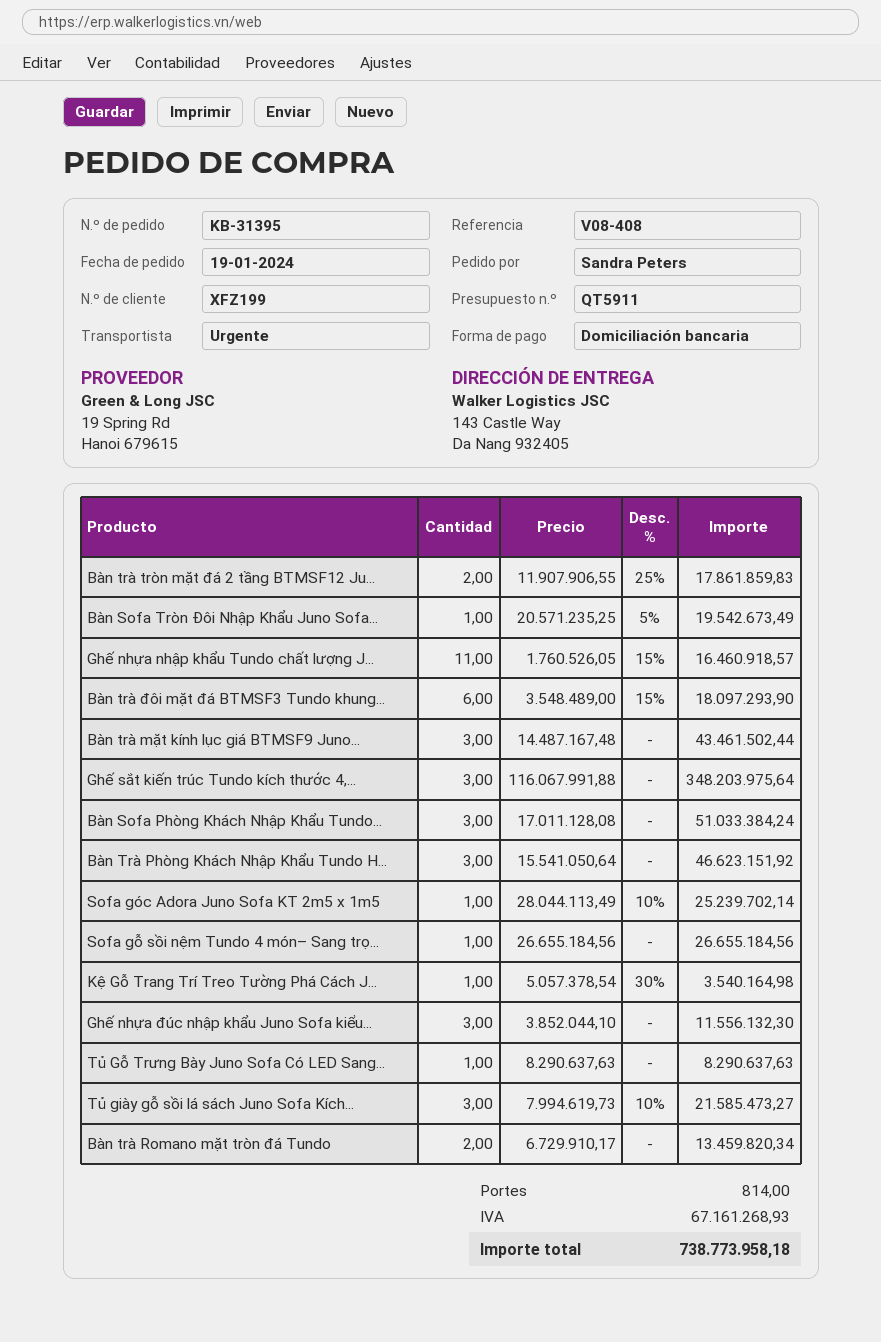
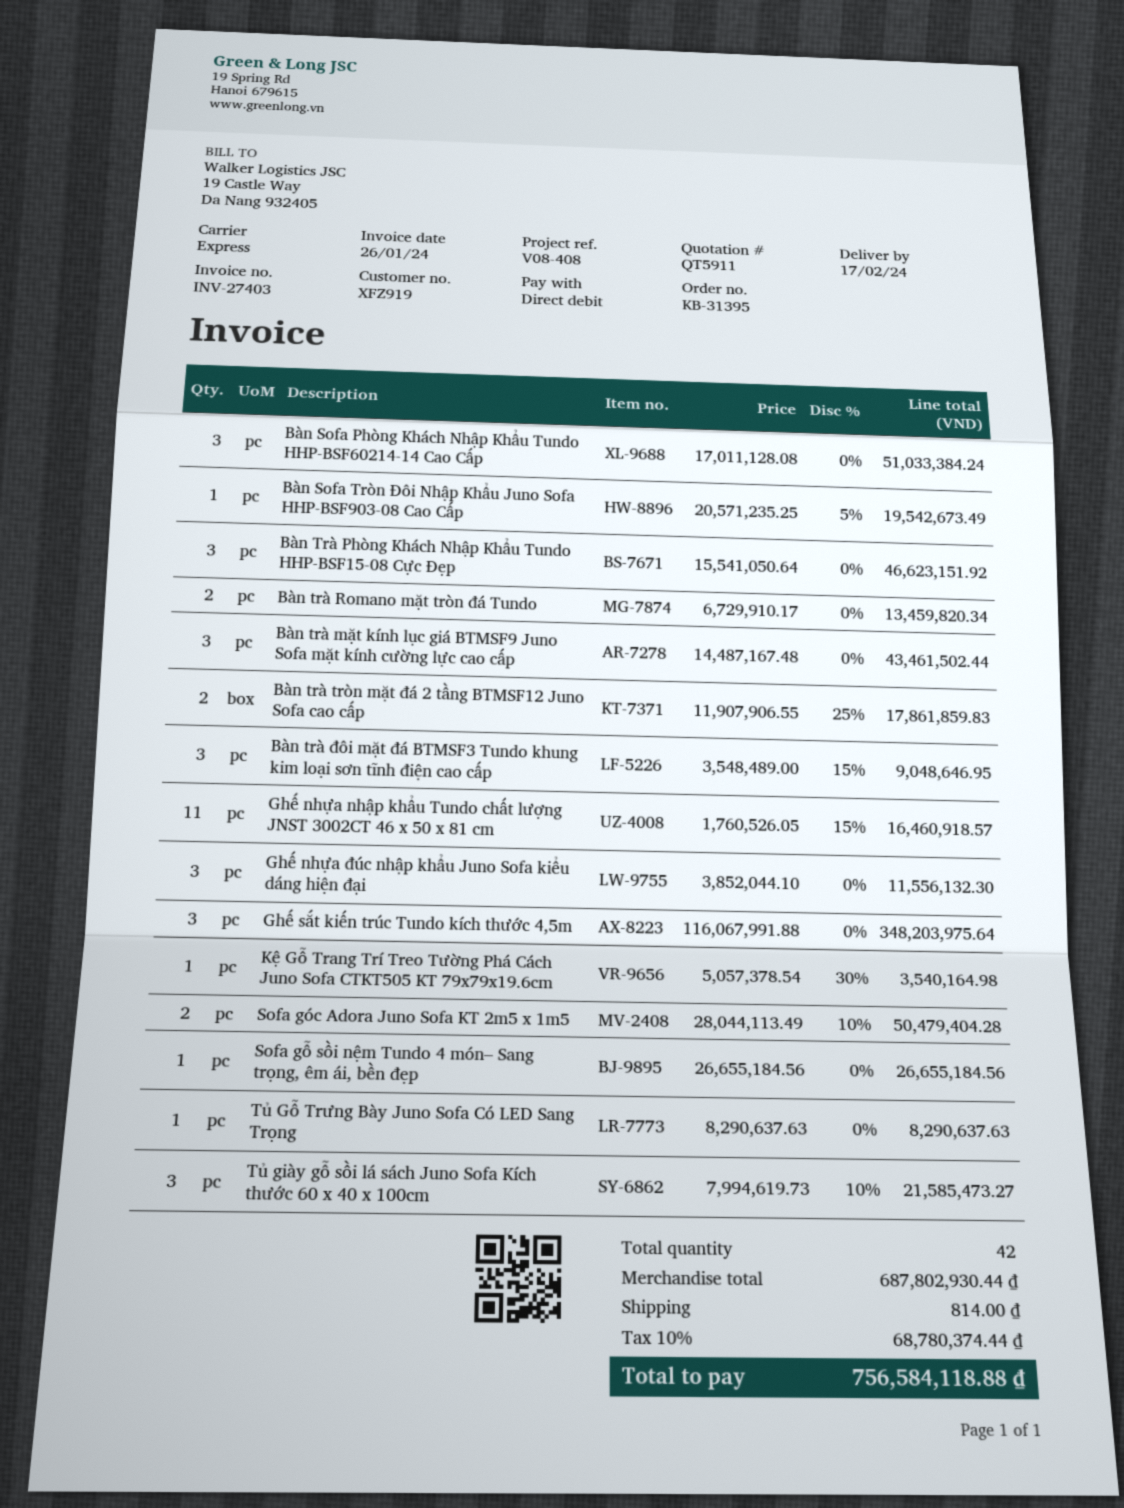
customer number: XFZ199 -> XFZ919
Bàn trà đôi mặt đá BTMSF3 Tundo khung...: 6 x 3548489.00 - 15% = 18097293.90 -> 3 x 3548489.00 - 15% = 9048646.95
Sofa góc Adora Juno Sofa KT 2m5 x 1m5: 1 x 28044113.49 - 10% = 25239702.14 -> 2 x 28044113.49 - 10% = 50479404.28
tax: 67161268.93 -> 68780374.44
total: 738773958.18 -> 756584118.88

